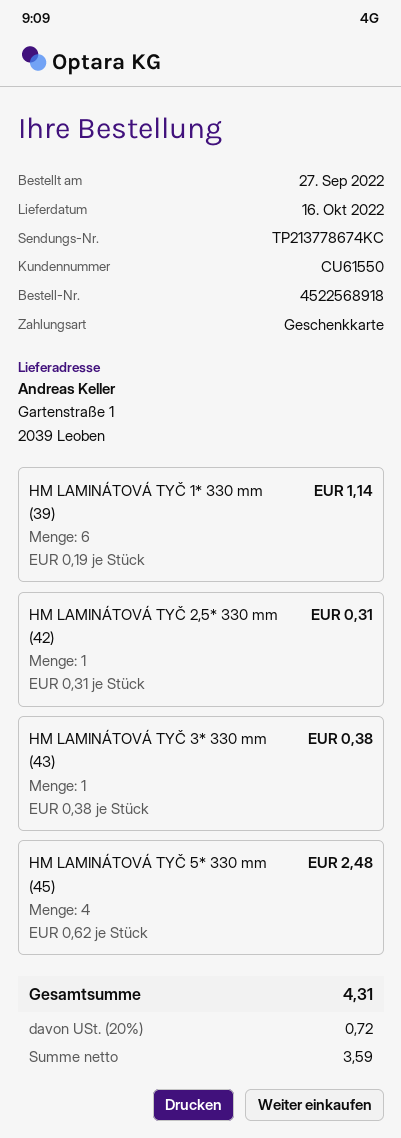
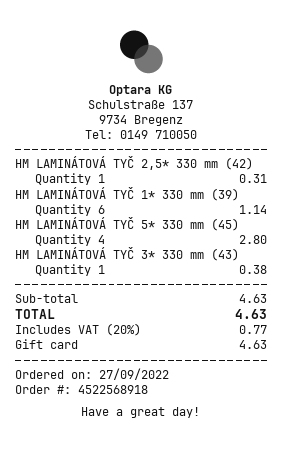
HM LAMINÁTOVÁ TYČ 5* 330 mm (45): 4 for 2.48 -> 4 for 2.80
tax: 20% = 0.72 -> 20% = 0.77
total: 4.31 -> 4.63

